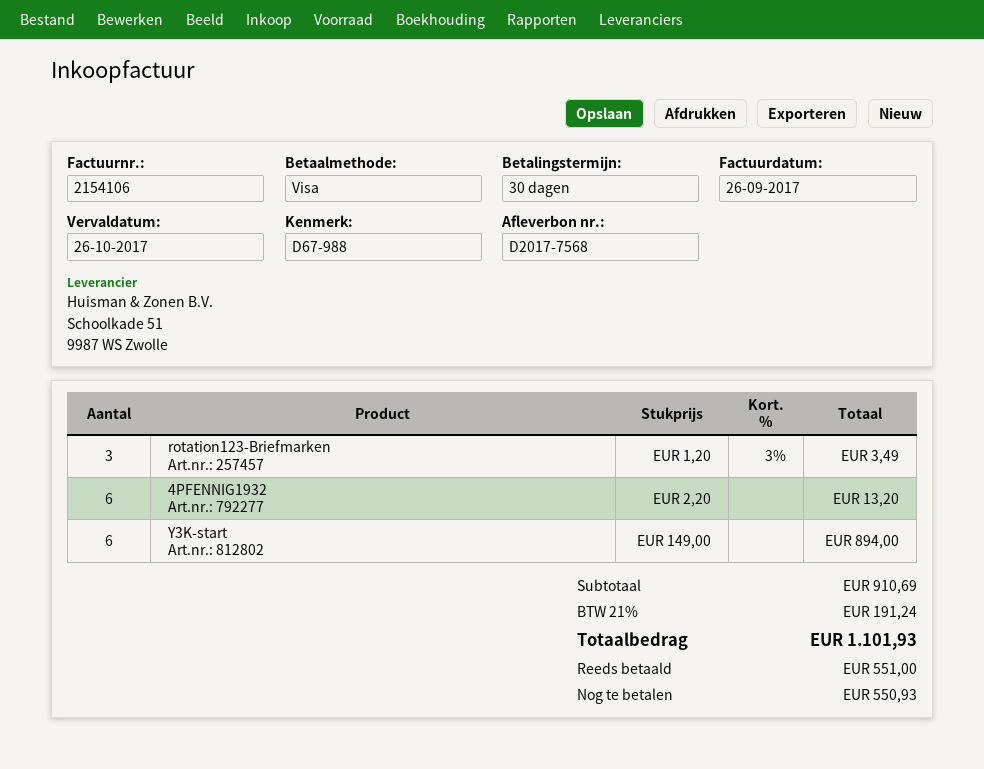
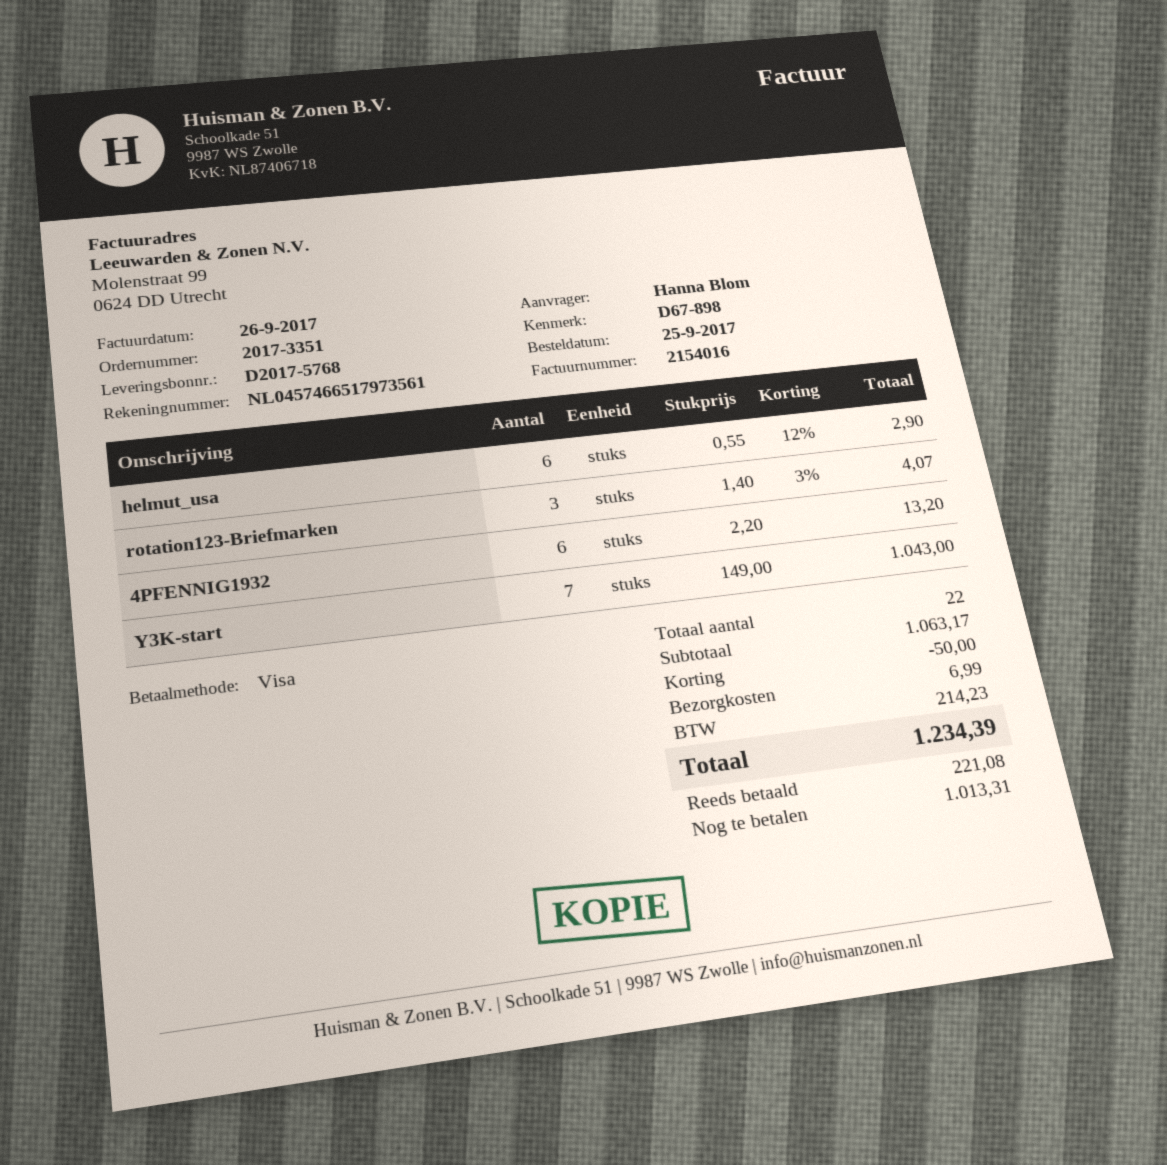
delivery note number: D2017-7568 -> D2017-5768
invoice number: 2154106 -> 2154016
reference: D67-988 -> D67-898
rotation123-Briefmarken: 3 x 1.20 - 3% = 3.49 -> 3 x 1.40 - 3% = 4.07
Y3K-start: 6 x 149.00 = 894.00 -> 7 x 149.00 = 1043.00
helmut_usa: none -> 6 x 0.55 - 12% = 2.90
subtotal: 910.69 -> 1063.17
discount: none -> 50.00
shipping: none -> 6.99
tax: 191.24 -> 214.23
total: 1101.93 -> 1234.39
deposit: 551.00 -> 221.08
balance: 550.93 -> 1013.31

